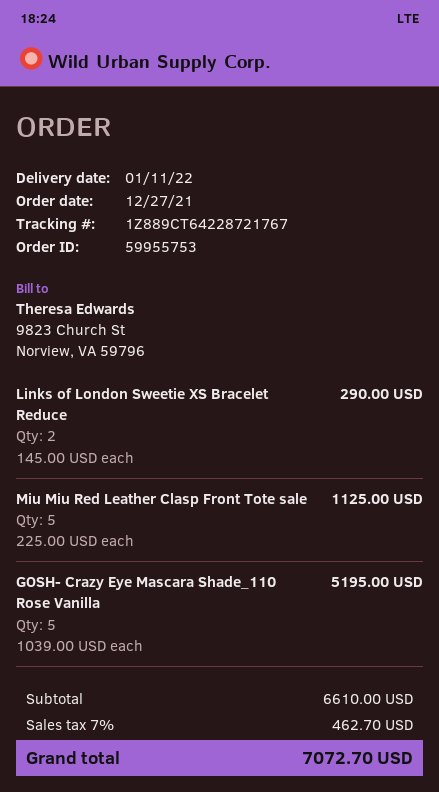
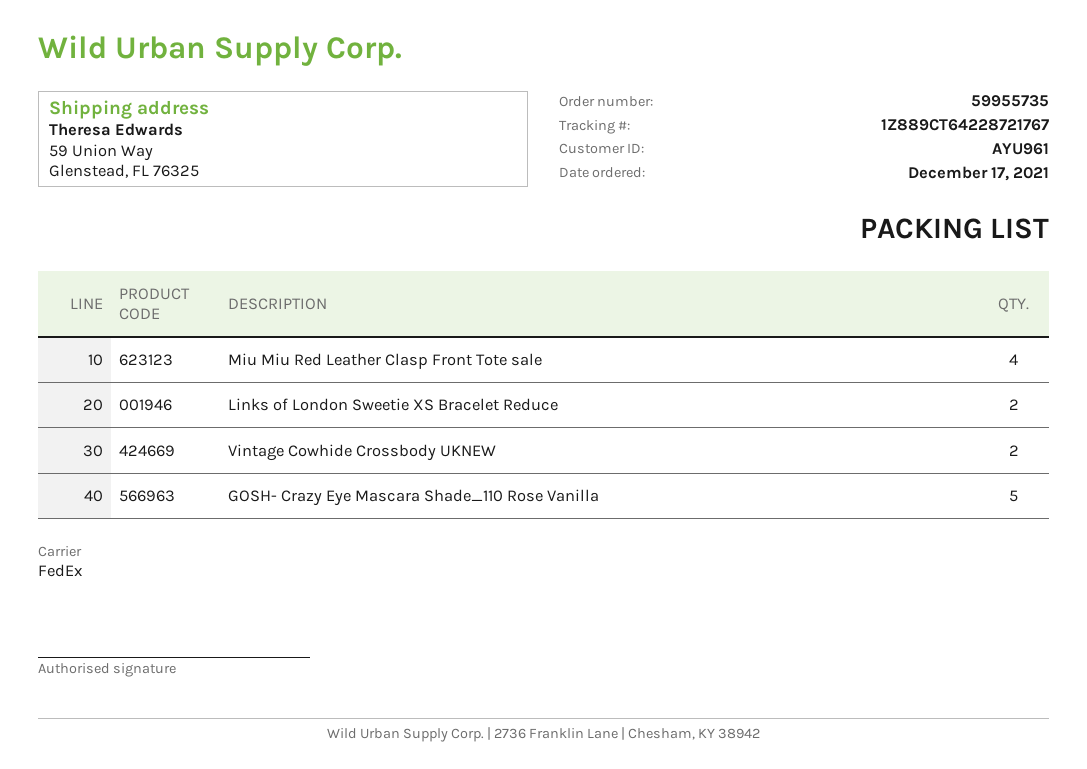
order number: 59955753 -> 59955735
order date: 2021-12-27 -> 2021-12-17
Miu Miu Red Leather Clasp Front Tote sale: 5 -> 4
Vintage Cowhide Crossbody UKNEW: none -> 2

